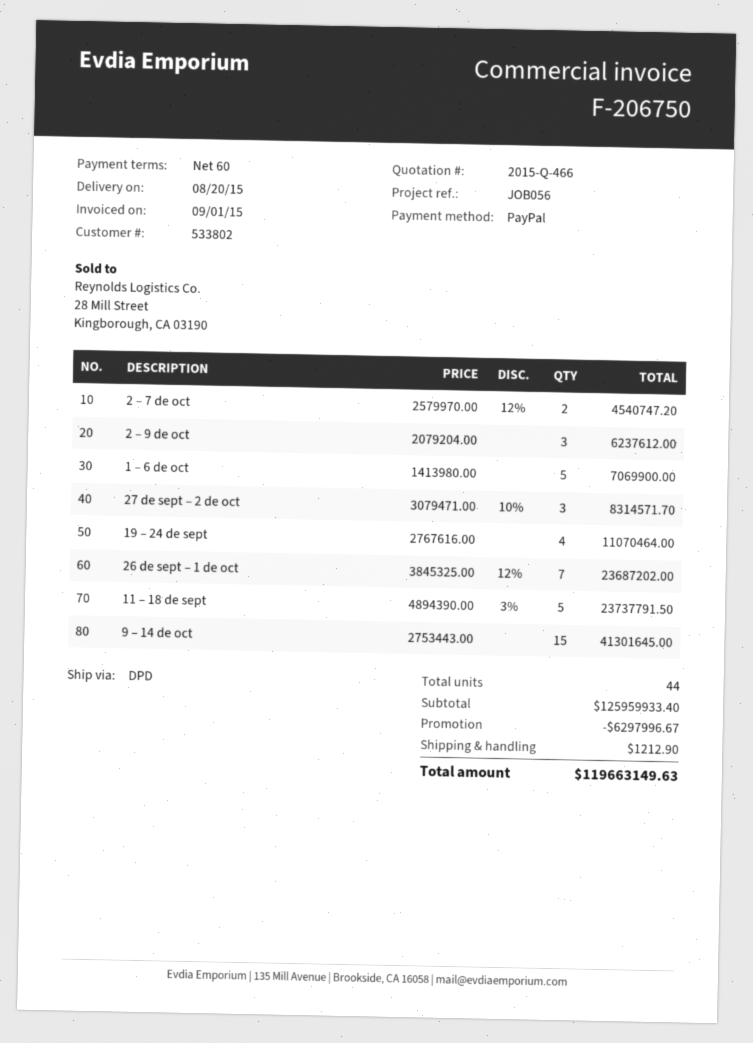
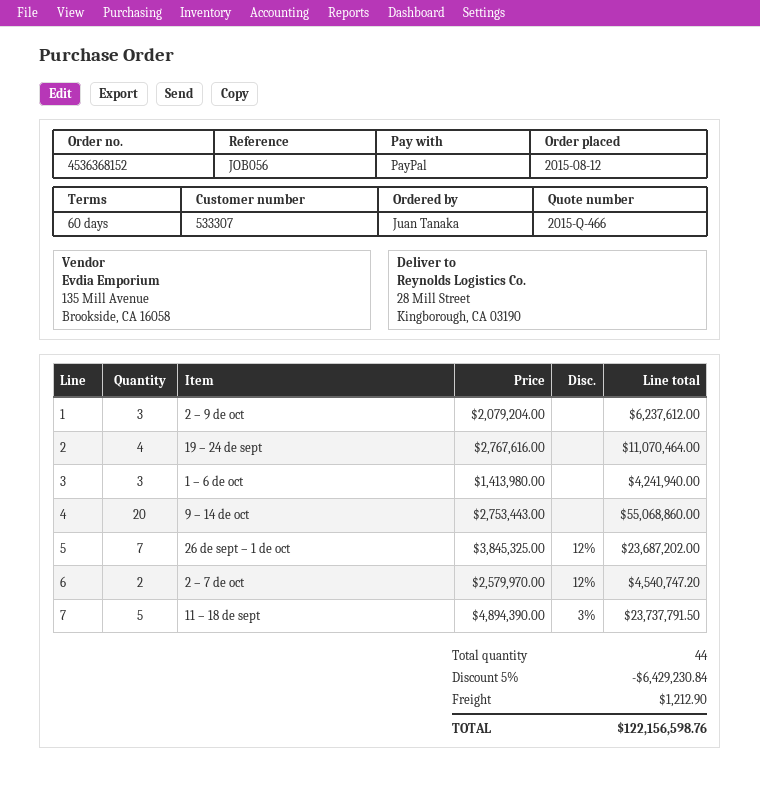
customer number: 533802 -> 533307
1 – 6 de oct: 5 x 1413980.00 = 7069900.00 -> 3 x 1413980.00 = 4241940.00
27 de sept – 2 de oct: 3 x 3079471.00 - 10% = 8314571.70 -> none
9 – 14 de oct: 15 x 2753443.00 = 41301645.00 -> 20 x 2753443.00 = 55068860.00
discount: 6297996.67 -> 6429230.84
total: 119663149.63 -> 122156598.76

